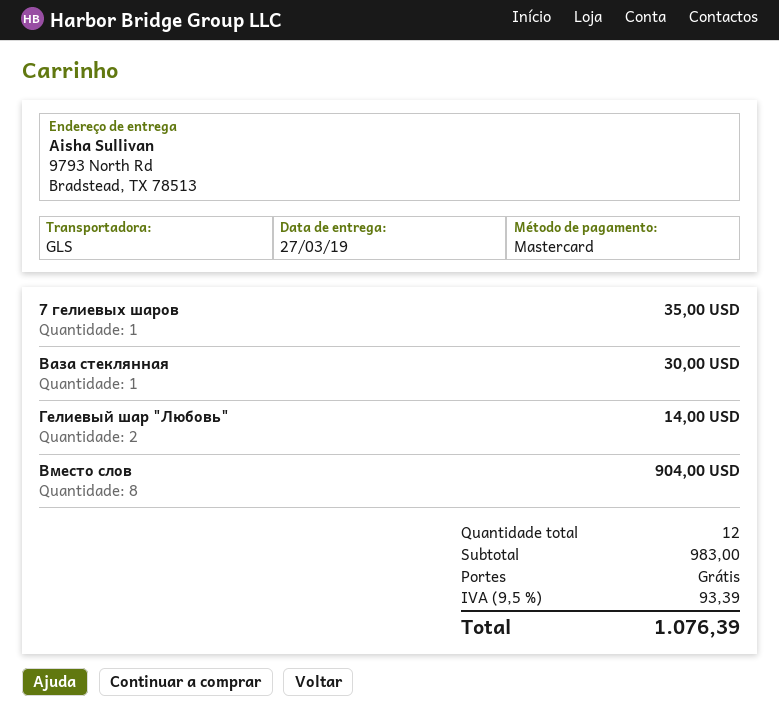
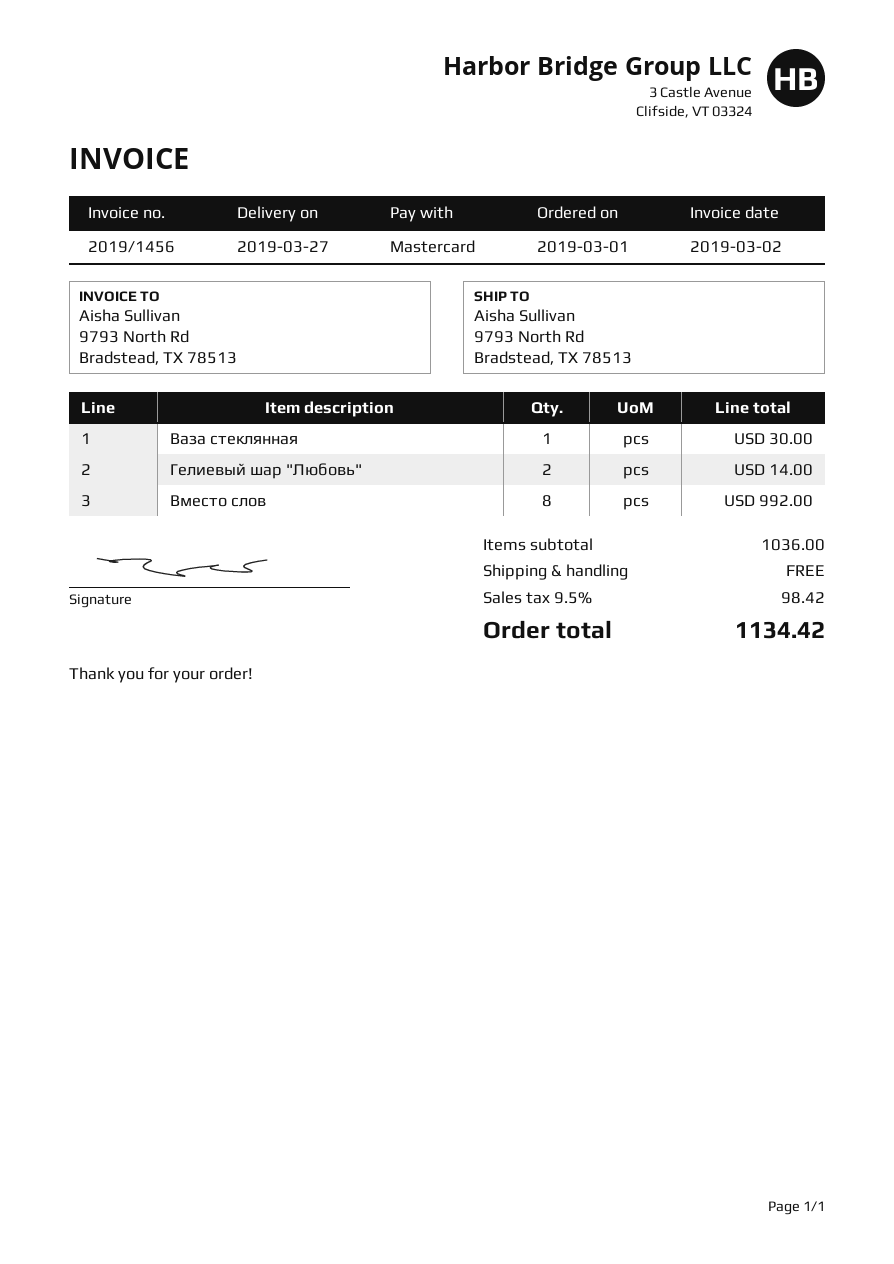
7 гелиевых шаров: 1 for 35.00 -> none
Вместо слов: 8 for 904.00 -> 8 for 992.00
subtotal: 983.00 -> 1036.00
tax: 9.5% = 93.39 -> 9.5% = 98.42
total: 1076.39 -> 1134.42

